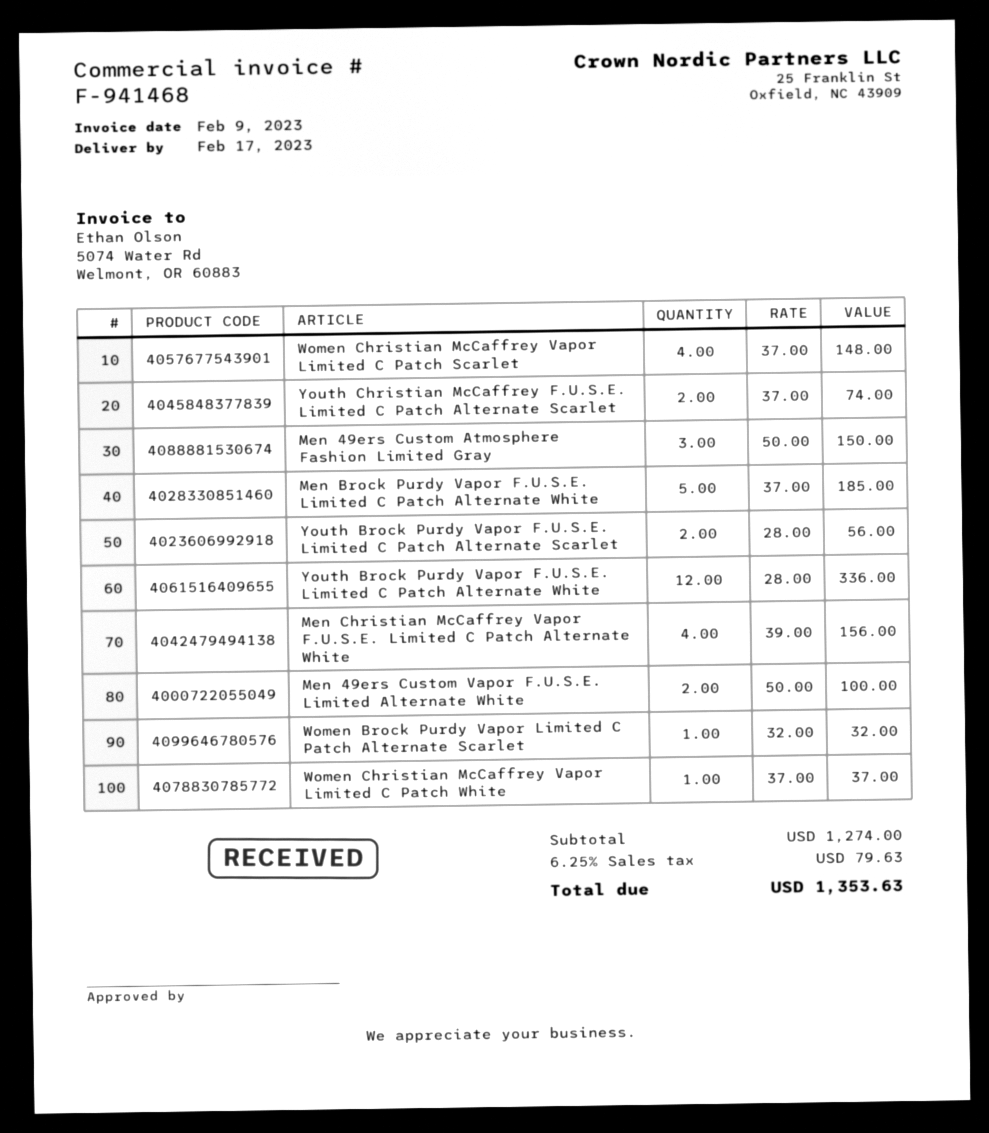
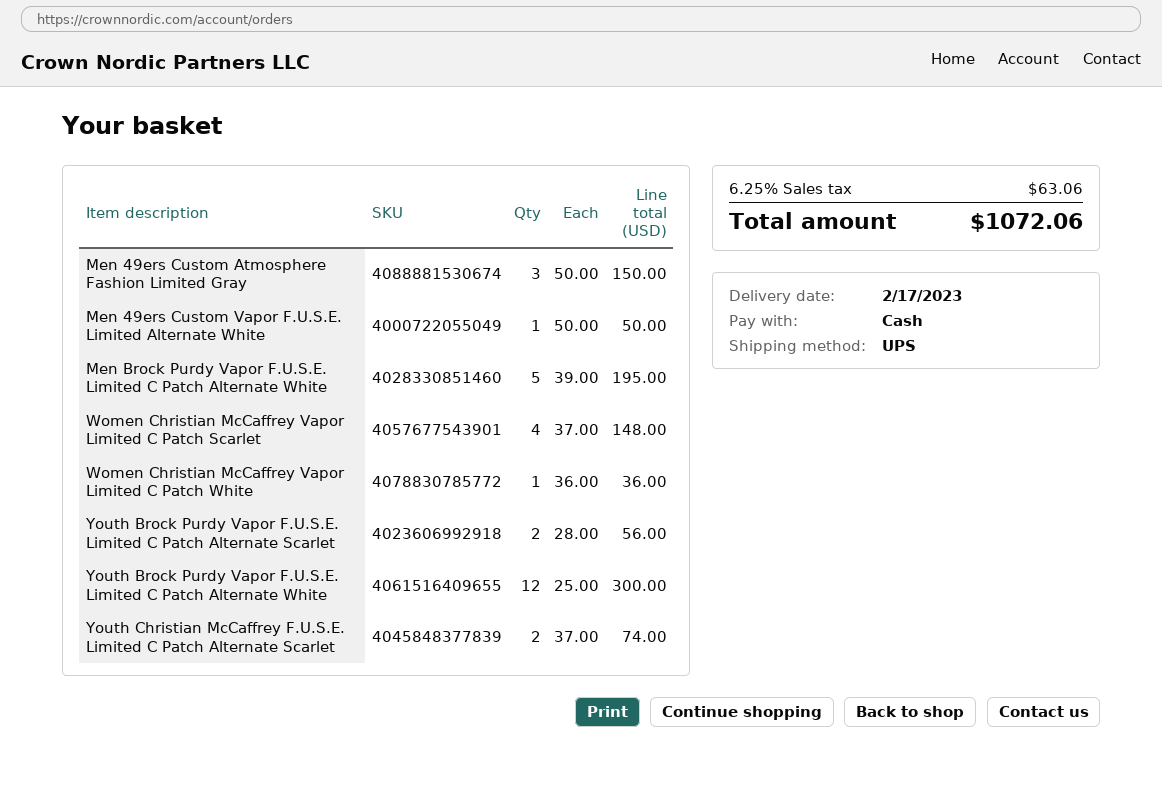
Men Brock Purdy Vapor F.U.S.E. Limited C Patch Alternate White: 5 x 37.00 = 185.00 -> 5 x 39.00 = 195.00
Youth Brock Purdy Vapor F.U.S.E. Limited C Patch Alternate White: 12 x 28.00 = 336.00 -> 12 x 25.00 = 300.00
Men Christian McCaffrey Vapor F.U.S.E. Limited C Patch Alternate White: 4 x 39.00 = 156.00 -> none
Men 49ers Custom Vapor F.U.S.E. Limited Alternate White: 2 x 50.00 = 100.00 -> 1 x 50.00 = 50.00
Women Brock Purdy Vapor Limited C Patch Alternate Scarlet: 1 x 32.00 = 32.00 -> none
Women Christian McCaffrey Vapor Limited C Patch White: 1 x 37.00 = 37.00 -> 1 x 36.00 = 36.00
tax: 6.25% = 79.63 -> 6.25% = 63.06
total: 1353.63 -> 1072.06

